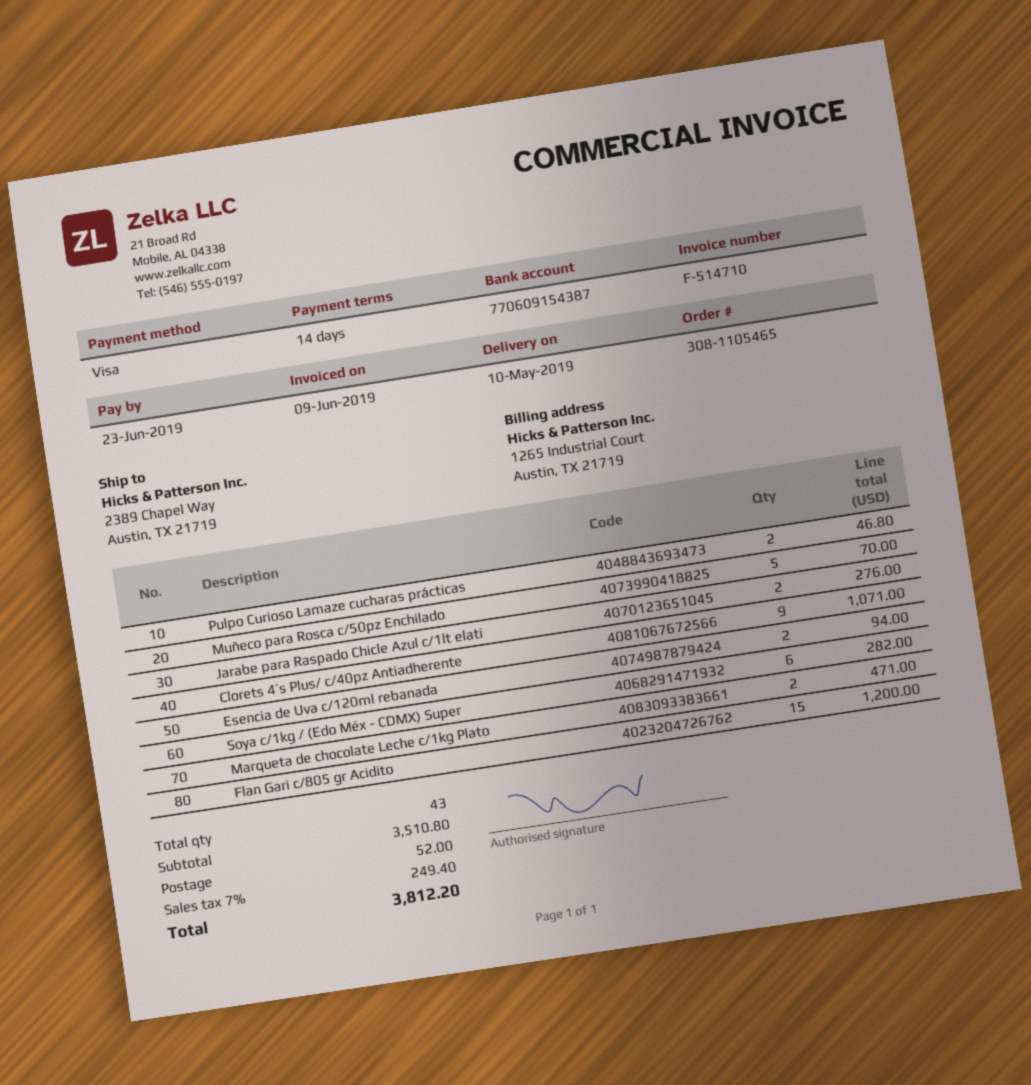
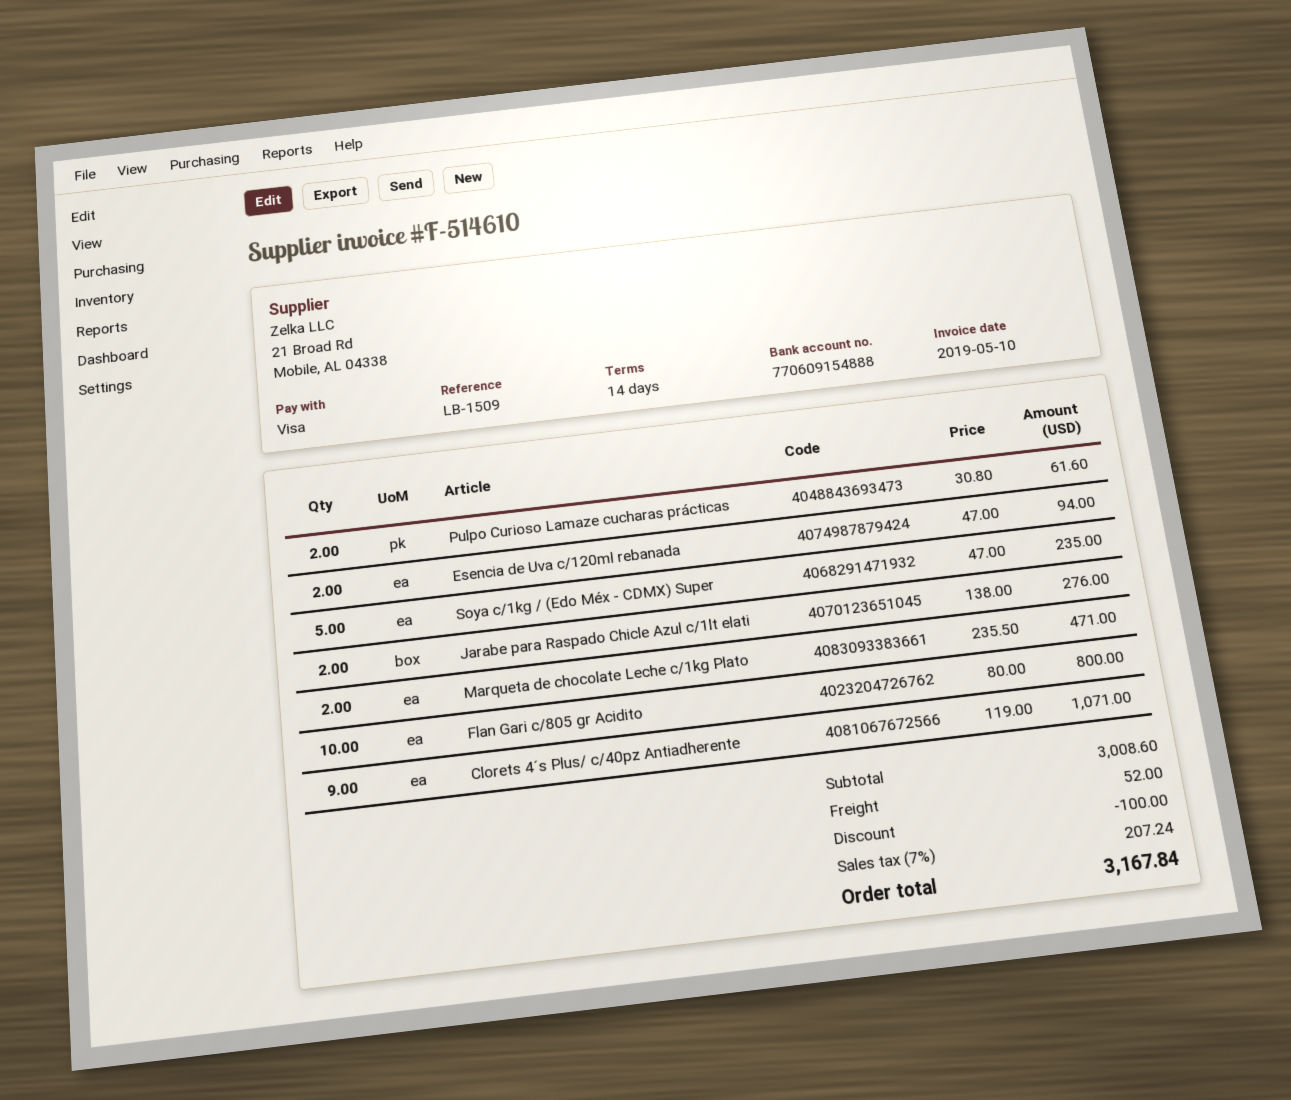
invoice number: F-514710 -> F-514610
invoice date: 2019-06-09 -> 2019-05-10
bank account: 770609154387 -> 770609154888
Pulpo Curioso Lamaze cucharas prácticas: 2 for 46.80 -> 2 for 61.60
Muñeco para Rosca c/50pz Enchilado: 5 for 70.00 -> none
Soya c/1kg / (Edo Méx - CDMX) Super: 6 for 282.00 -> 5 for 235.00
Flan Gari c/805 gr Acidito: 15 for 1200.00 -> 10 for 800.00
subtotal: 3510.80 -> 3008.60
discount: none -> 100.00
tax: 7% = 249.40 -> 7% = 207.24
total: 3812.20 -> 3167.84

